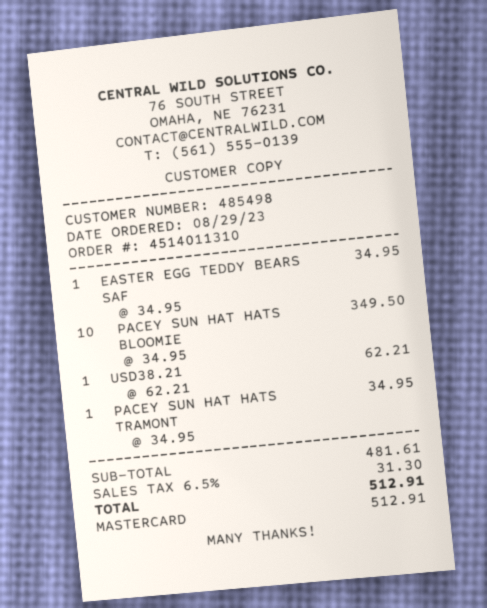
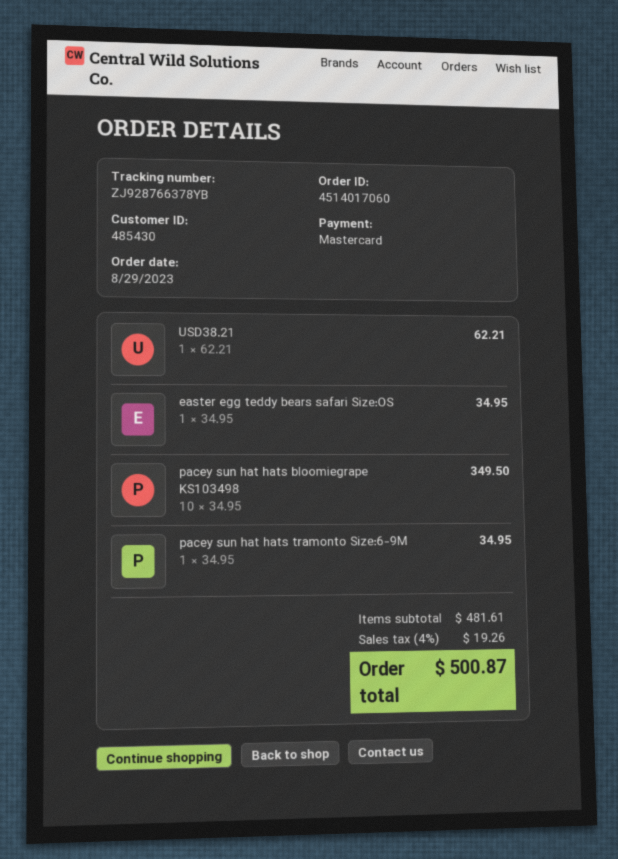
order number: 4514011310 -> 4514017060
customer number: 485498 -> 485430
tax: 6.5% = 31.30 -> 4% = 19.26
total: 512.91 -> 500.87

